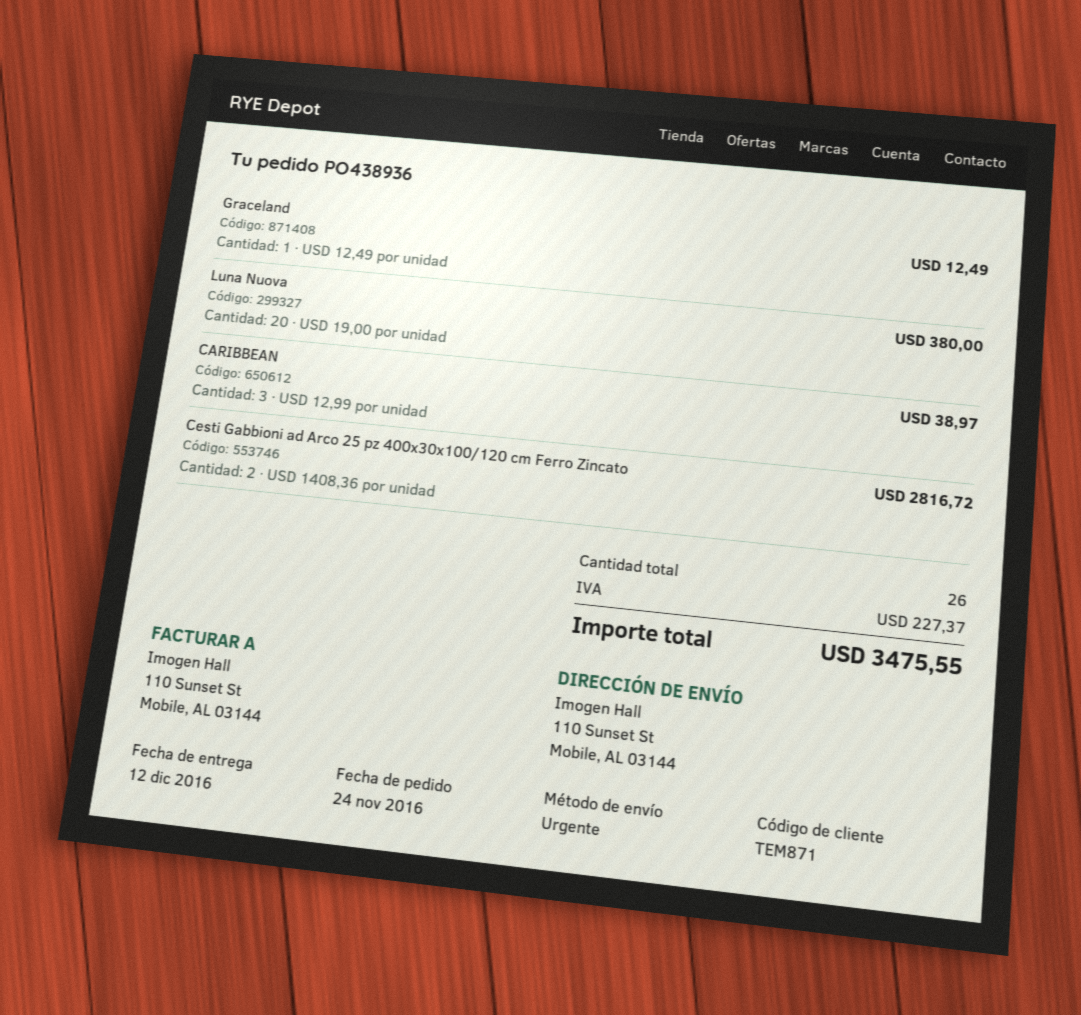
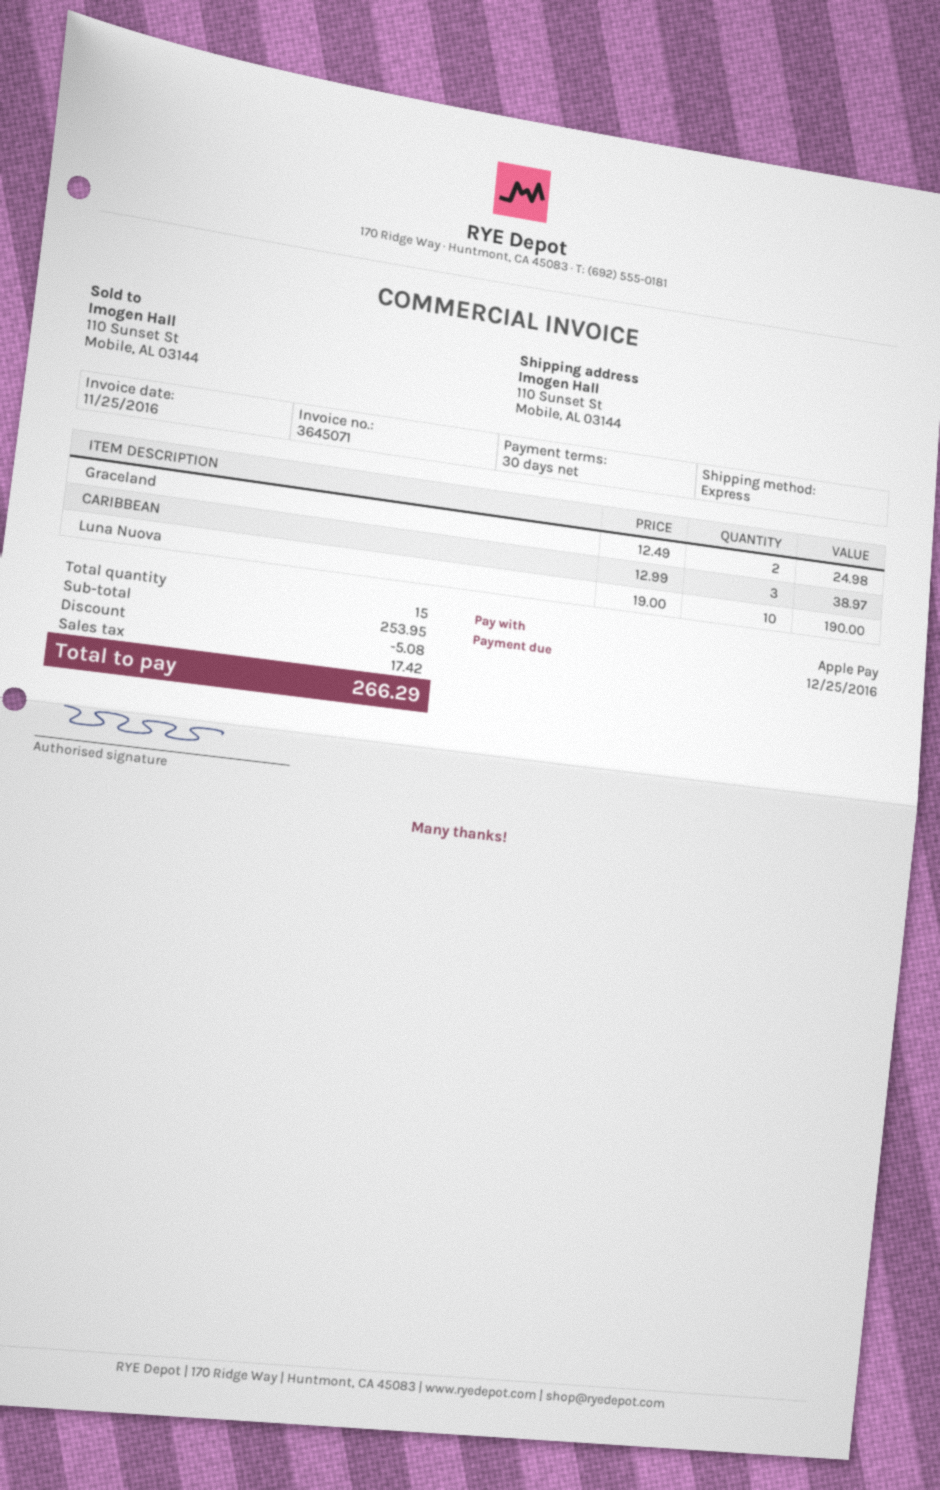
Graceland: 1 x 12.49 = 12.49 -> 2 x 12.49 = 24.98
Luna Nuova: 20 x 19.00 = 380.00 -> 10 x 19.00 = 190.00
Cesti Gabbioni ad Arco 25 pz 400x30x100/120 cm Ferro Zincato: 2 x 1408.36 = 2816.72 -> none
total quantity: 26 -> 15
discount: none -> 5.08
tax: 227.37 -> 17.42
total: 3475.55 -> 266.29

